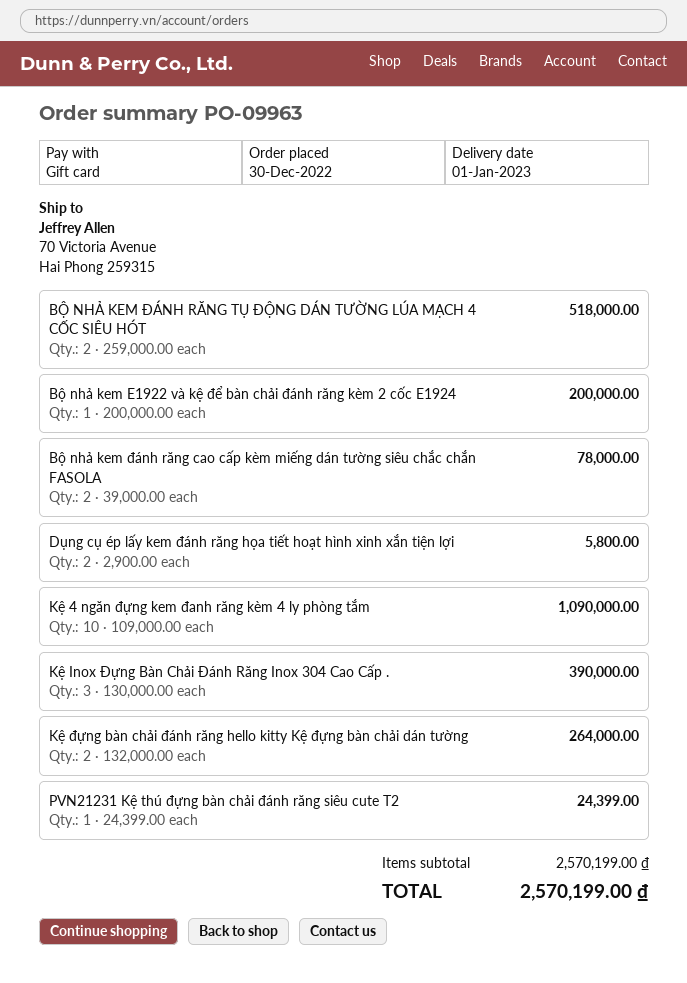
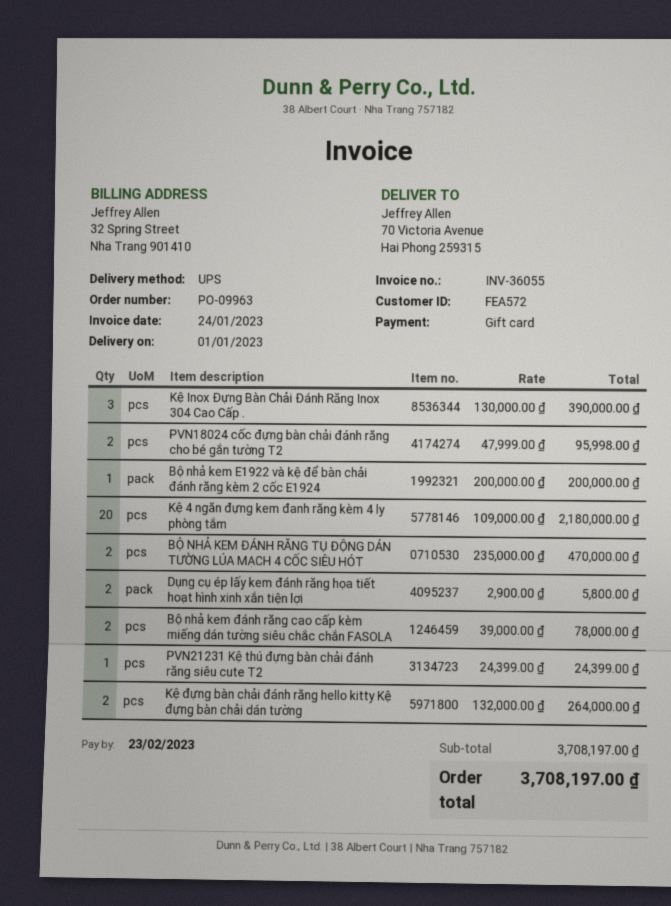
BỘ NHẢ KEM ĐÁNH RĂNG TỤ ĐỘNG DÁN TƯỜNG LÚA MẠCH 4 CỐC SIÊU HÓT: 2 x 259000.00 = 518000.00 -> 2 x 235000.00 = 470000.00
Kệ 4 ngăn đựng kem đanh răng kèm 4 ly phòng tắm: 10 x 109000.00 = 1090000.00 -> 20 x 109000.00 = 2180000.00
PVN18024 cốc đựng bàn chải đánh răng cho bé gắn tường T2: none -> 2 x 47999.00 = 95998.00
subtotal: 2570199.00 -> 3708197.00
total: 2570199.00 -> 3708197.00

